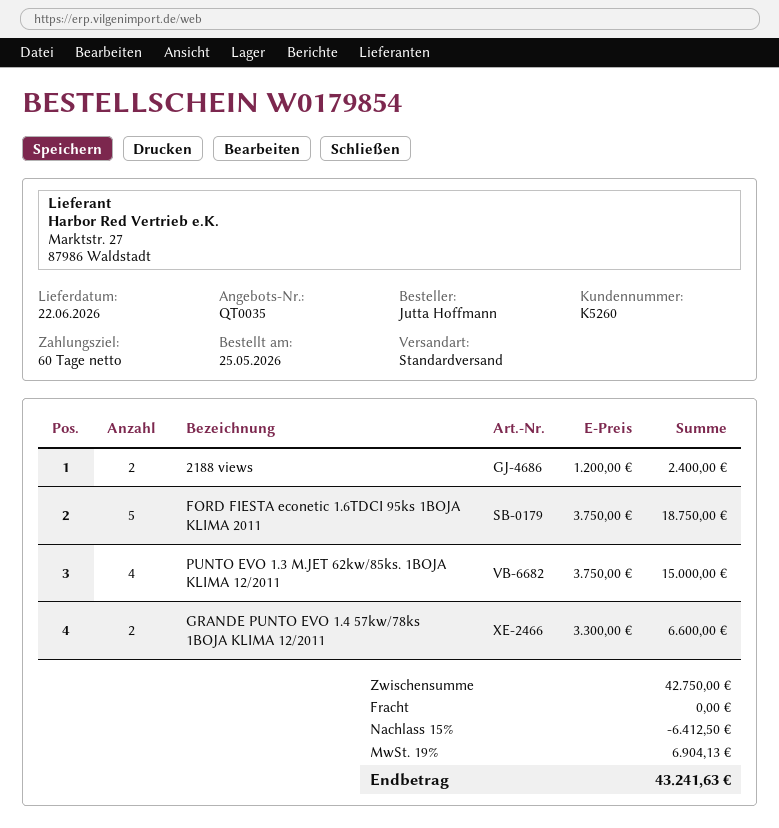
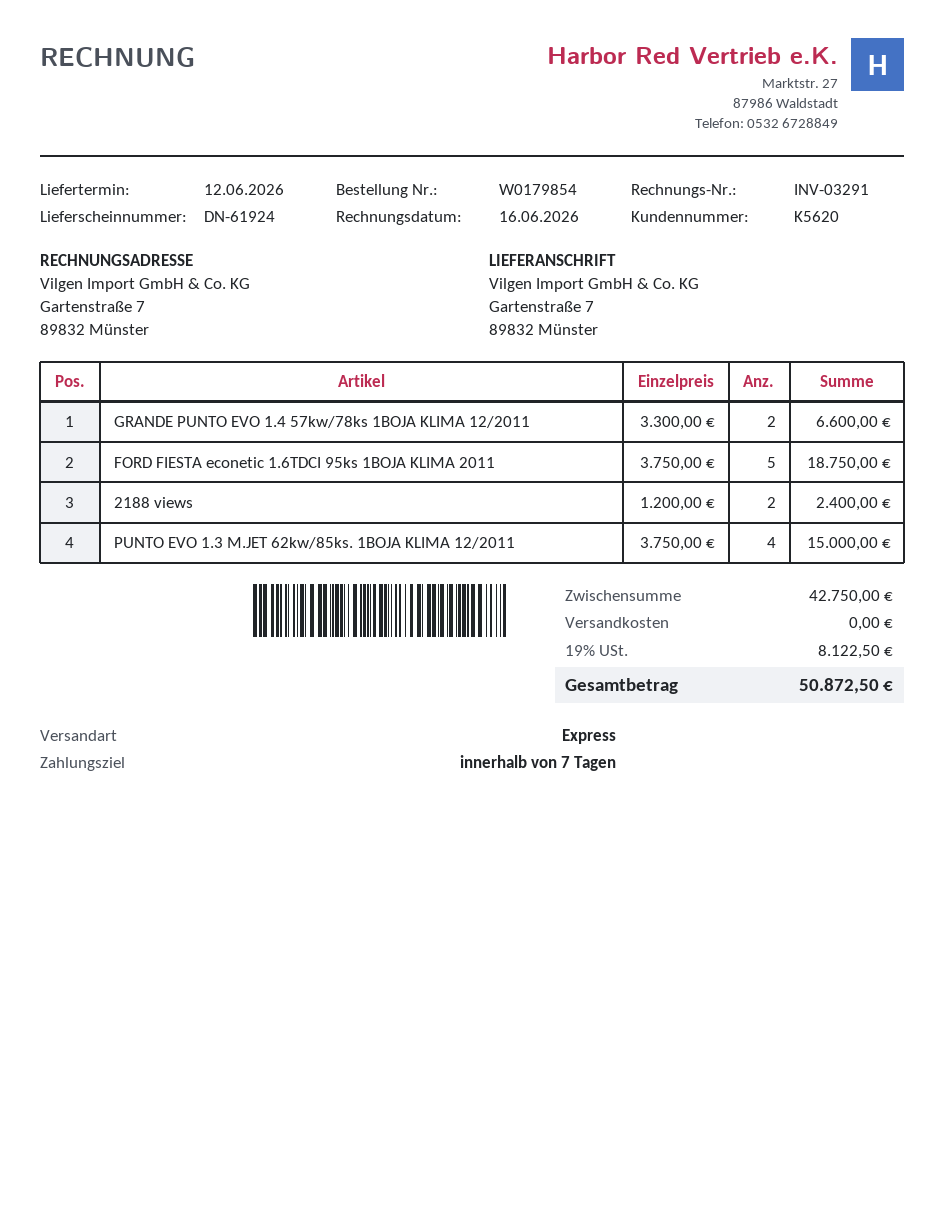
delivery date: 2026-06-22 -> 2026-06-12
payment terms: 60 days -> 7 days
customer number: K5260 -> K5620
shipping method: standard -> express
discount: 15% = 6412.50 -> none
tax: 19% = 6904.13 -> 19% = 8122.50
total: 43241.63 -> 50872.50

